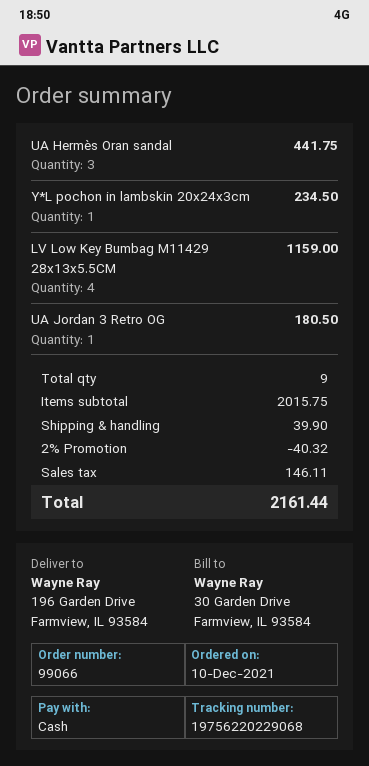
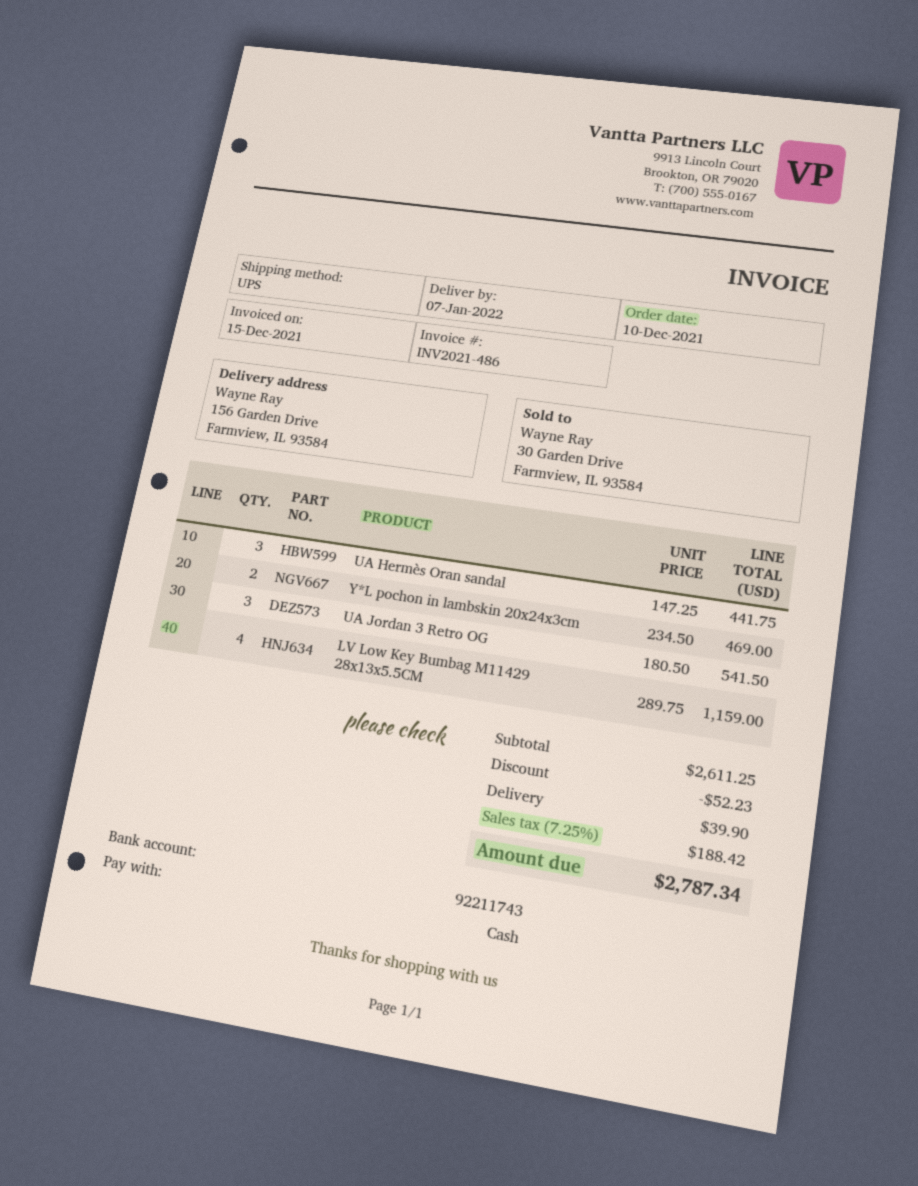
ship to: 196 Garden Drive, Farmview, IL 93584 -> 156 Garden Drive, Farmview, IL 93584
Y*L pochon in lambskin 20x24x3cm: 1 for 234.50 -> 2 for 469.00
UA Jordan 3 Retro OG: 1 for 180.50 -> 3 for 541.50
subtotal: 2015.75 -> 2611.25
discount: 40.32 -> 52.23
tax: 146.11 -> 188.42
total: 2161.44 -> 2787.34

